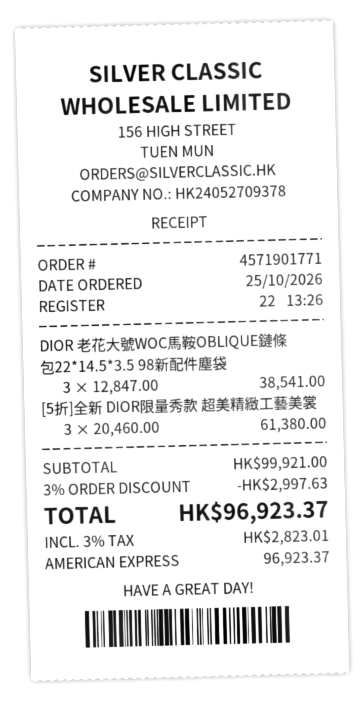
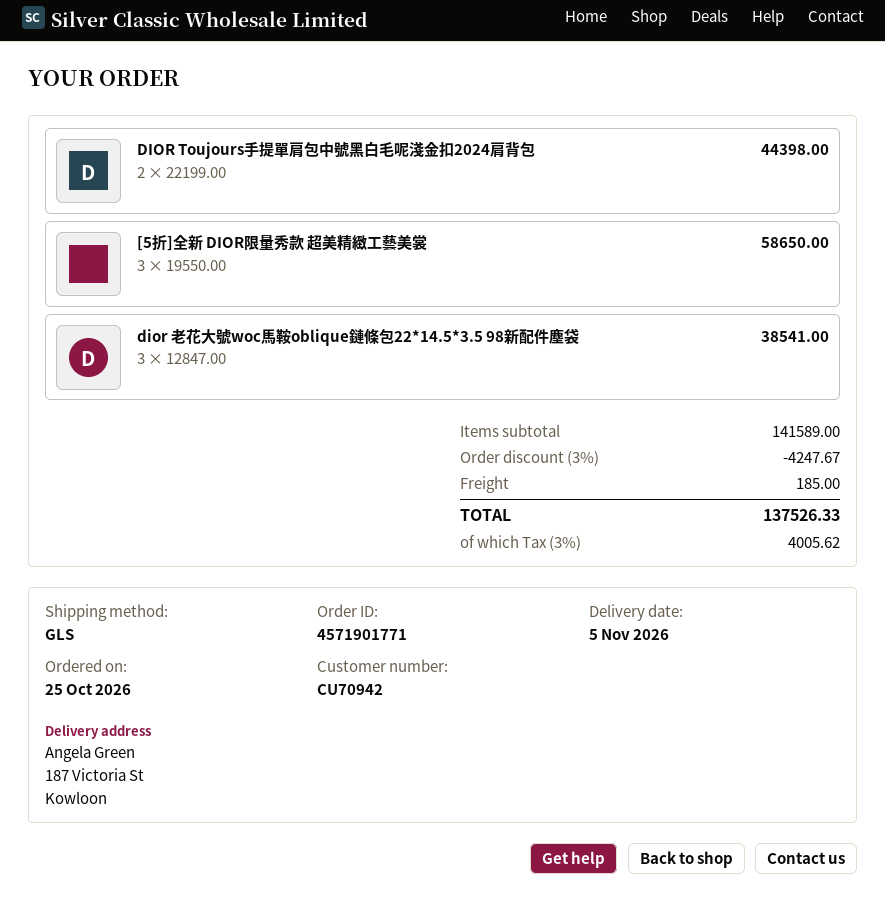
[5折]全新 DIOR限量秀款 超美精緻工藝美裳: 3 x 20460.00 = 61380.00 -> 3 x 19550.00 = 58650.00
DIOR Toujours手提單肩包中號黑白毛呢淺金扣2024肩背包: none -> 2 x 22199.00 = 44398.00
subtotal: 99921.00 -> 141589.00
discount: 3% = 2997.63 -> 3% = 4247.67
shipping: none -> 185.00
tax: 3% = 2823.01 -> 3% = 4005.62
total: 96923.37 -> 137526.33

